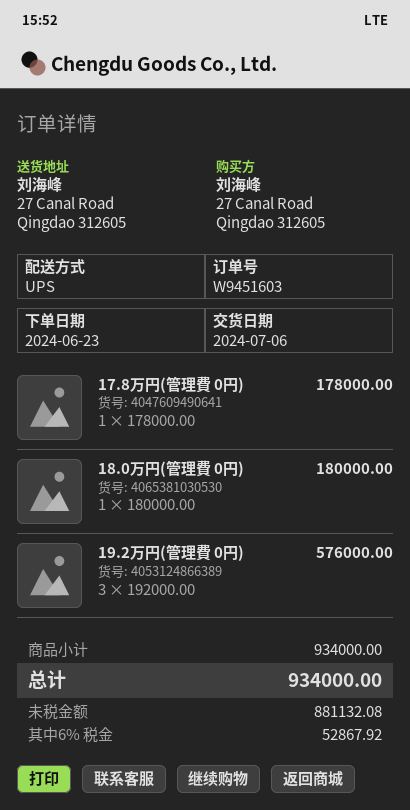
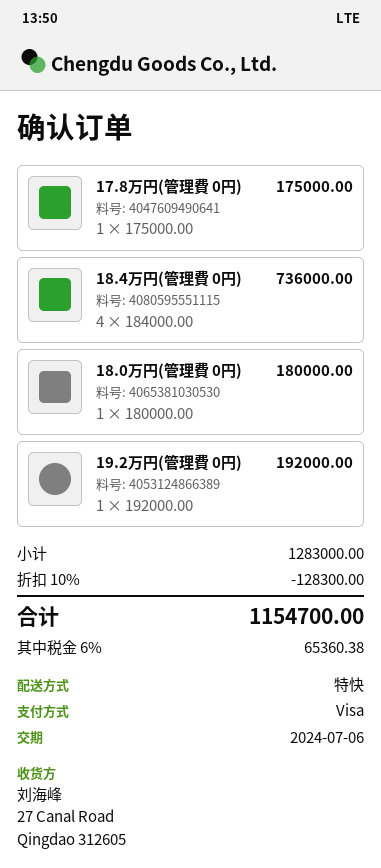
shipping method: UPS -> express
17.8万円(管理費 0円): 1 x 178000.00 = 178000.00 -> 1 x 175000.00 = 175000.00
19.2万円(管理費 0円): 3 x 192000.00 = 576000.00 -> 1 x 192000.00 = 192000.00
18.4万円(管理費 0円): none -> 4 x 184000.00 = 736000.00
subtotal: 934000.00 -> 1283000.00
discount: none -> 10% = 128300.00
tax: 6% = 52867.92 -> 6% = 65360.38
total: 934000.00 -> 1154700.00

